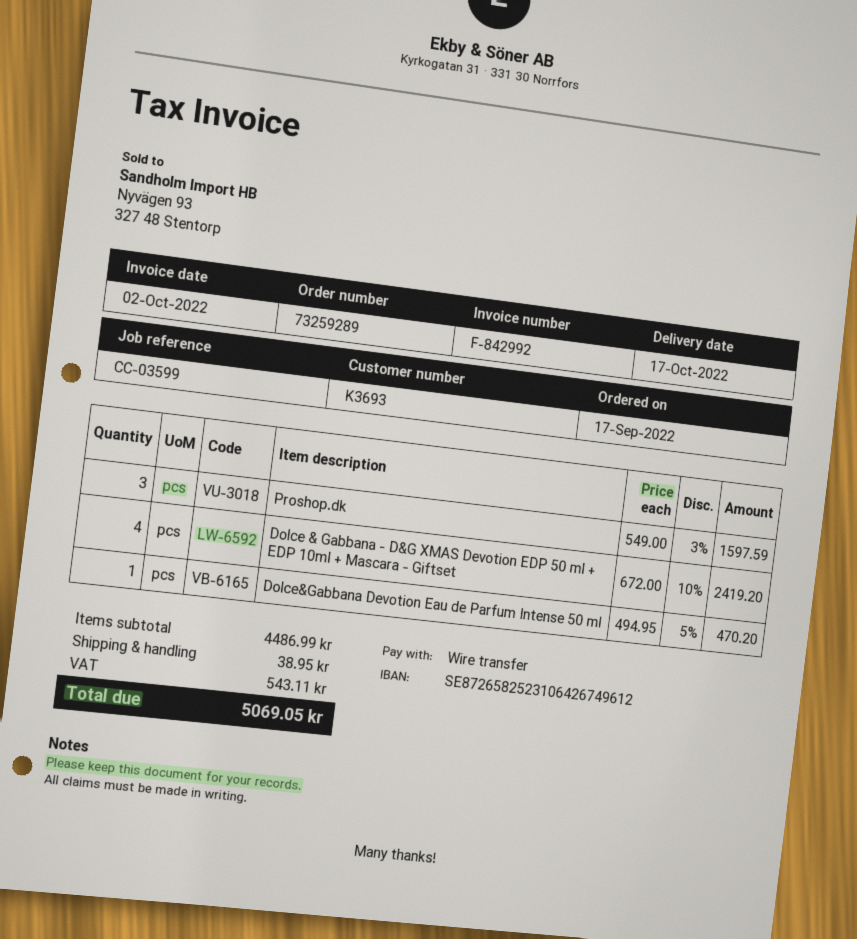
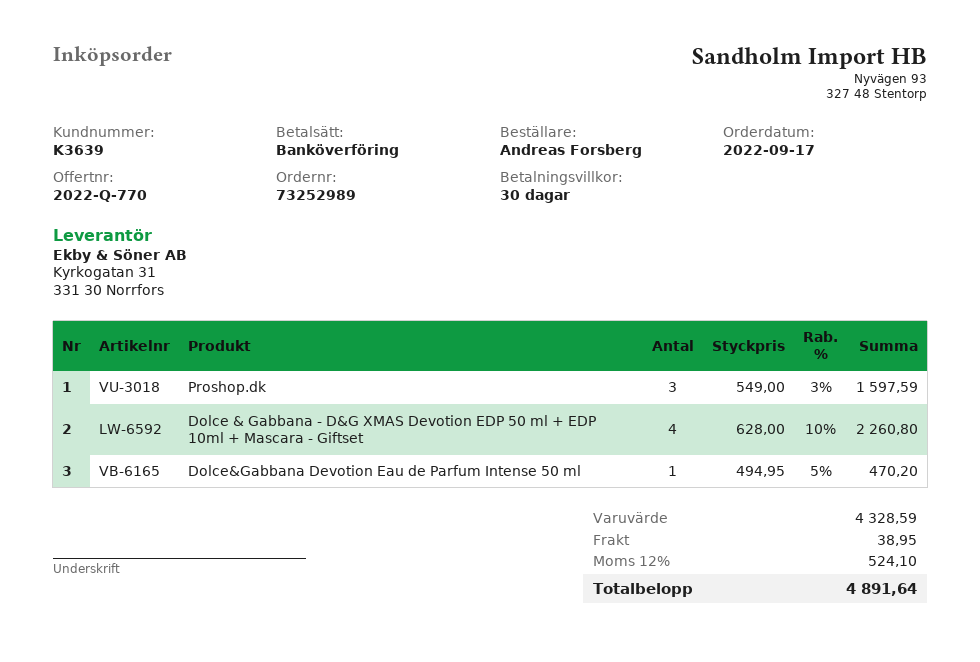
order number: 73259289 -> 73252989
customer number: K3693 -> K3639
Dolce & Gabbana - D&G XMAS Devotion EDP 50 ml + EDP 10ml + Mascara - Giftset: 4 x 672.00 - 10% = 2419.20 -> 4 x 628.00 - 10% = 2260.80
subtotal: 4486.99 -> 4328.59
tax: 543.11 -> 524.10
total: 5069.05 -> 4891.64

